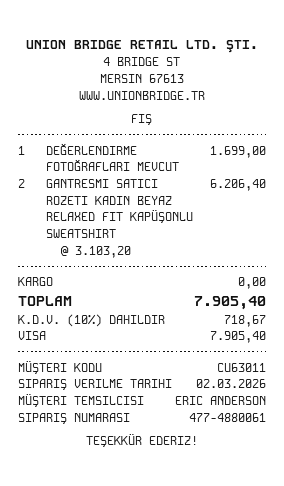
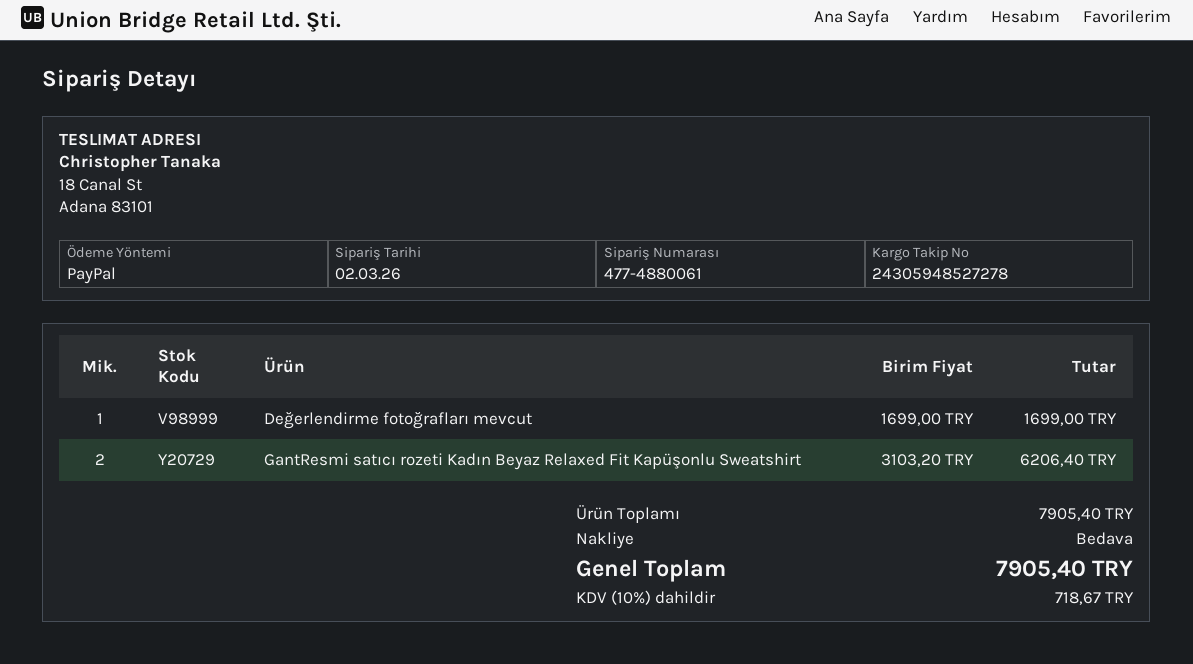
payment method: Visa -> PayPal

